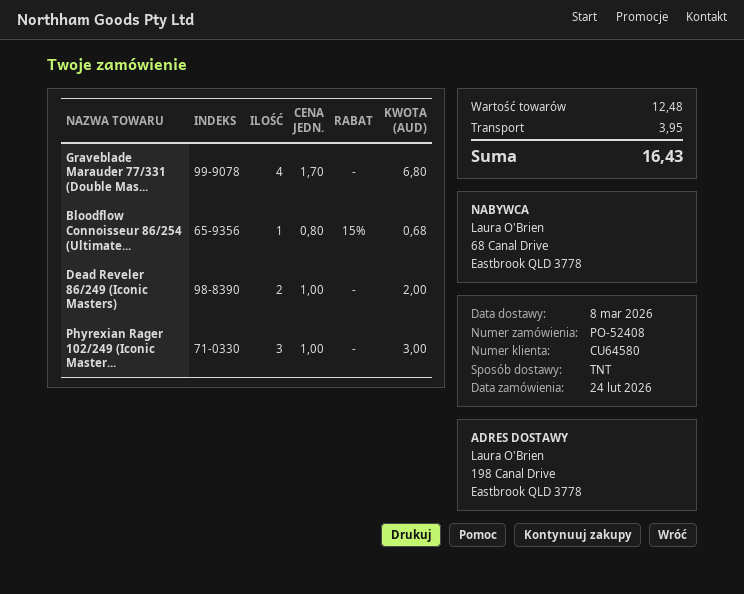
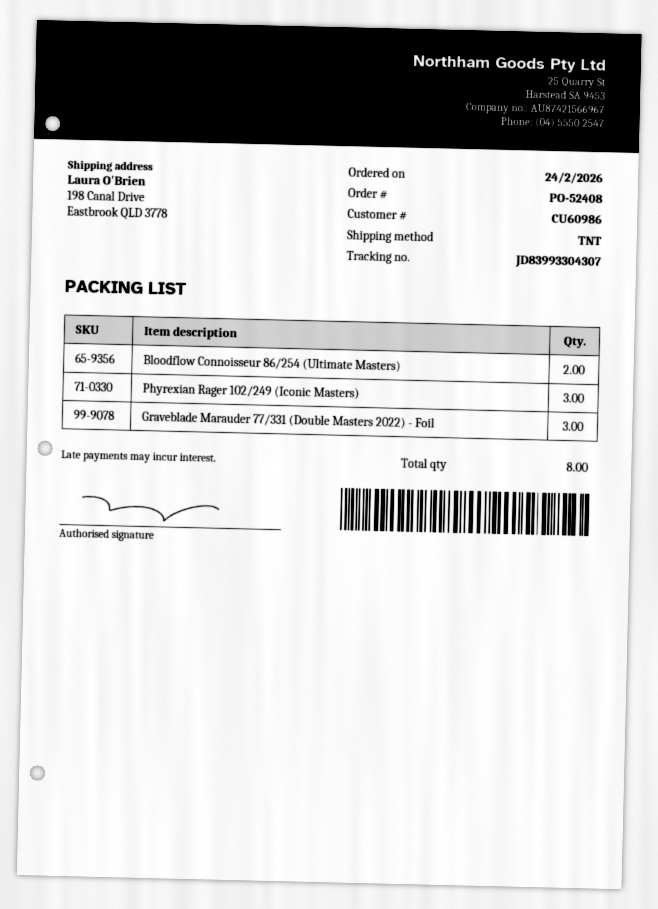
customer number: CU64580 -> CU60986
Graveblade Marauder 77/331 (Double Mas...: 4 -> 3
Bloodflow Connoisseur 86/254 (Ultimate...: 1 -> 2
Dead Reveler 86/249 (Iconic Masters): 2 -> none

